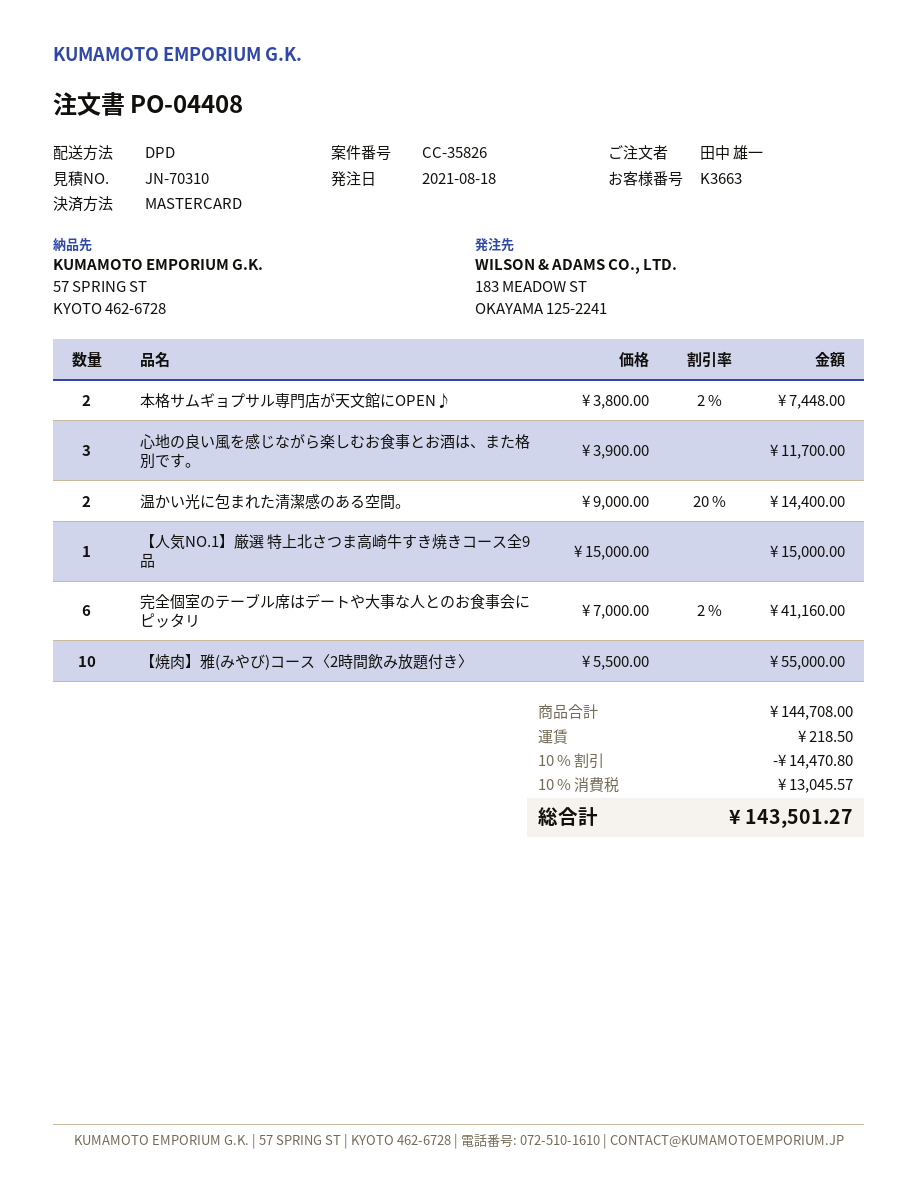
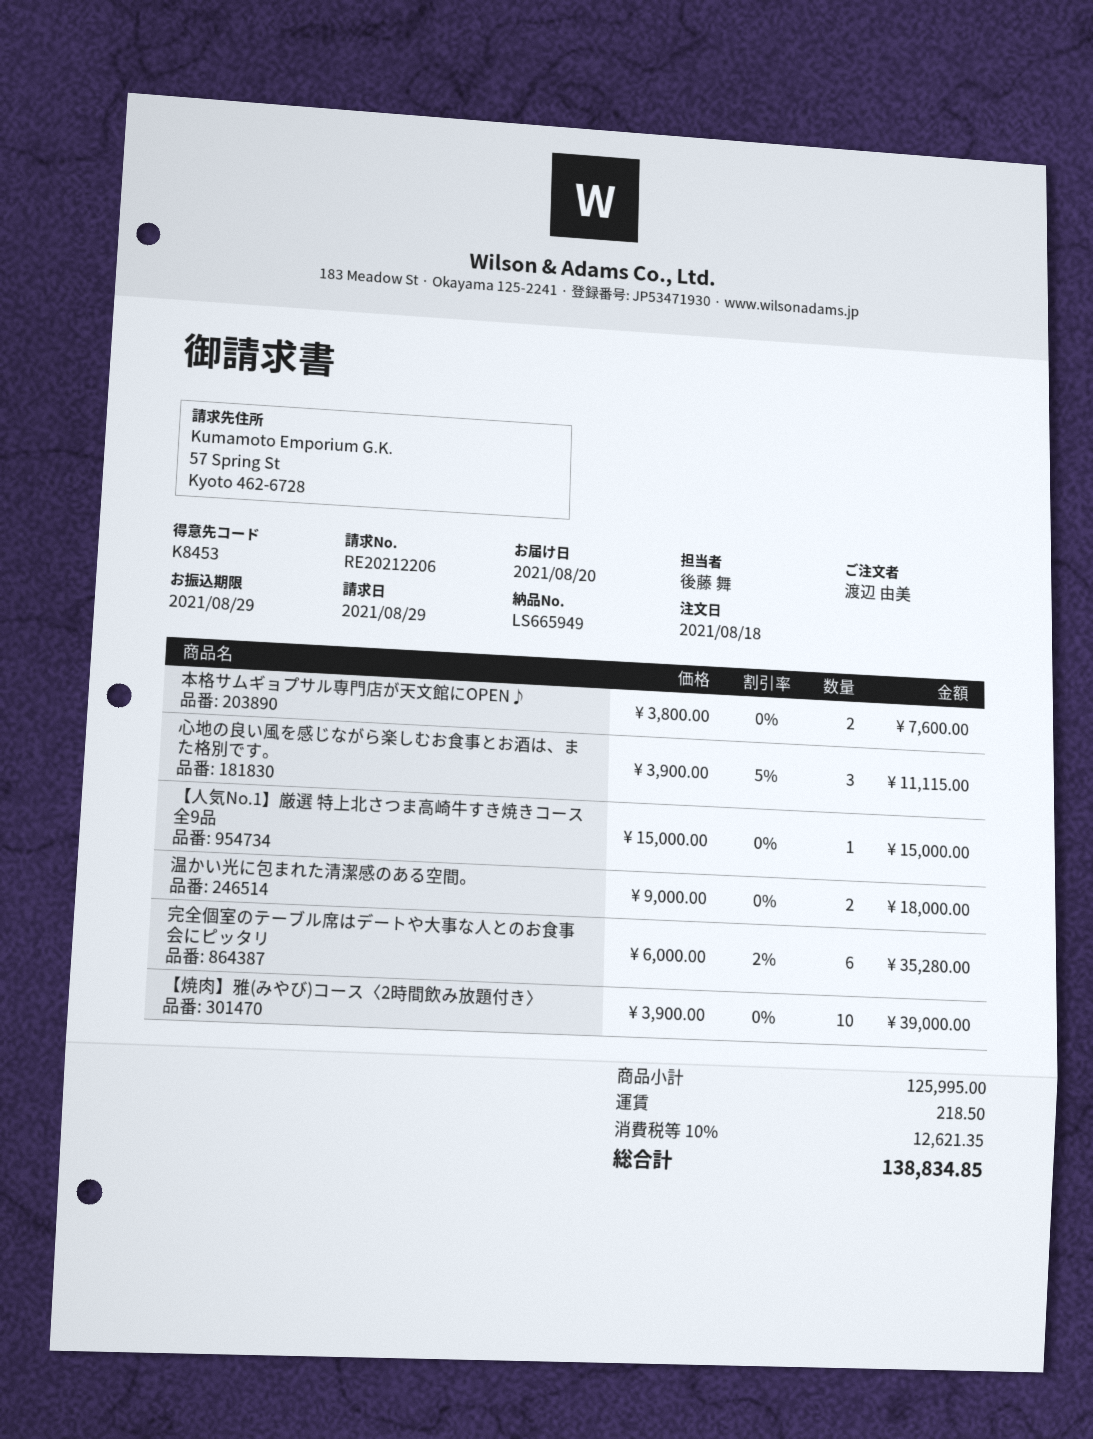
customer number: K3663 -> K8453
ordered by: 田中 雄一 -> 渡辺 由美
本格サムギョプサル専門店が天文館にOPEN♪: 2 x 3800.00 - 2% = 7448.00 -> 2 x 3800.00 = 7600.00
心地の良い風を感じながら楽しむお食事とお酒は、また格別です。: 3 x 3900.00 = 11700.00 -> 3 x 3900.00 - 5% = 11115.00
温かい光に包まれた清潔感のある空間。: 2 x 9000.00 - 20% = 14400.00 -> 2 x 9000.00 = 18000.00
完全個室のテーブル席はデートや大事な人とのお食事会にピッタリ: 6 x 7000.00 - 2% = 41160.00 -> 6 x 6000.00 - 2% = 35280.00
【焼肉】雅(みやび)コース〈2時間飲み放題付き〉: 10 x 5500.00 = 55000.00 -> 10 x 3900.00 = 39000.00
subtotal: 144708.00 -> 125995.00
discount: 10% = 14470.80 -> none
tax: 10% = 13045.57 -> 10% = 12621.35
total: 143501.27 -> 138834.85

